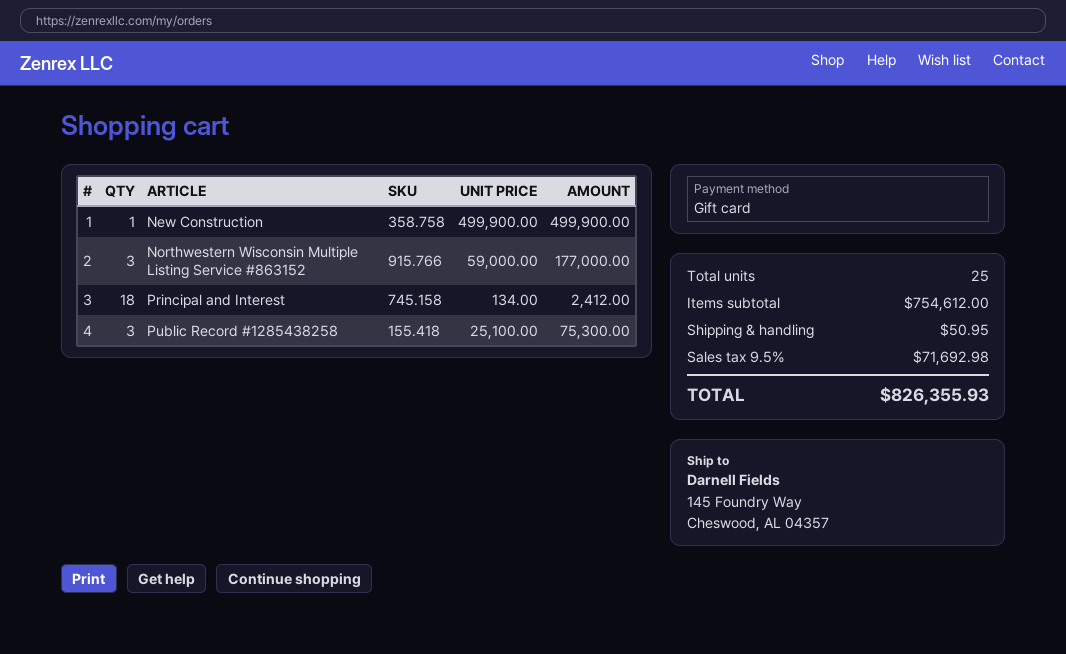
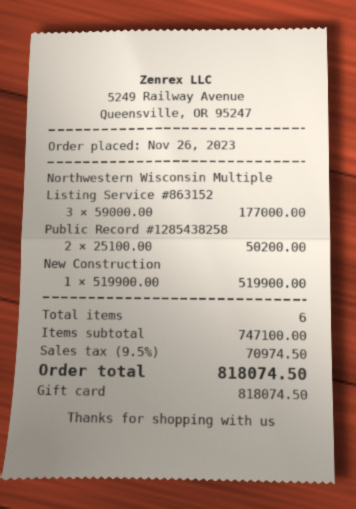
New Construction: 1 x 499900.00 = 499900.00 -> 1 x 519900.00 = 519900.00
Principal and Interest: 18 x 134.00 = 2412.00 -> none
Public Record #1285438258: 3 x 25100.00 = 75300.00 -> 2 x 25100.00 = 50200.00
total quantity: 25 -> 6
subtotal: 754612.00 -> 747100.00
shipping: 50.95 -> none
tax: 9.5% = 71692.98 -> 9.5% = 70974.50
total: 826355.93 -> 818074.50

